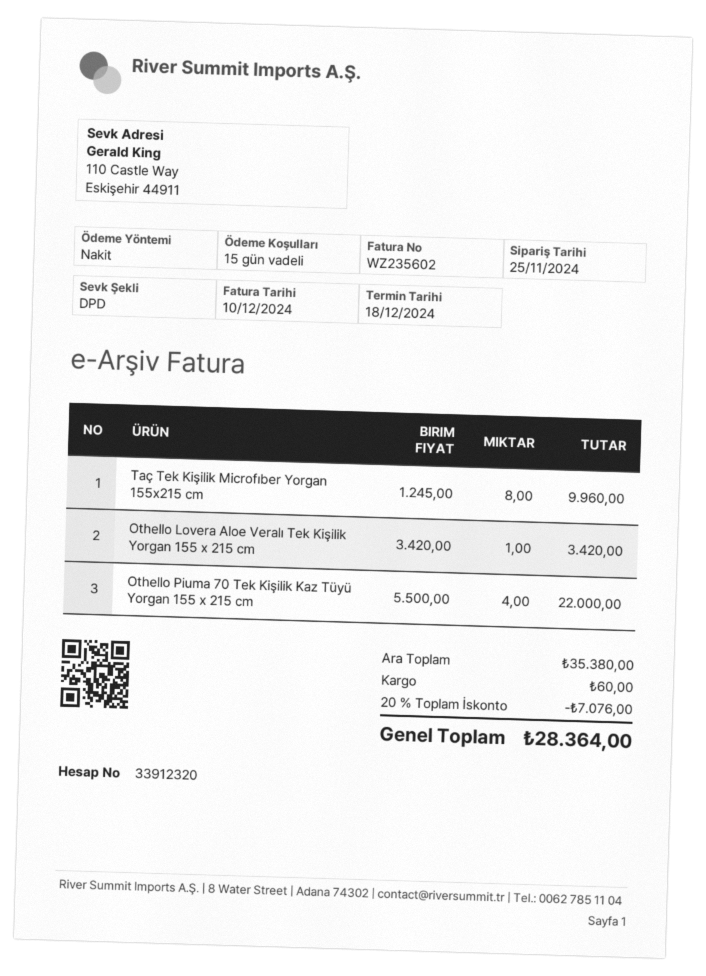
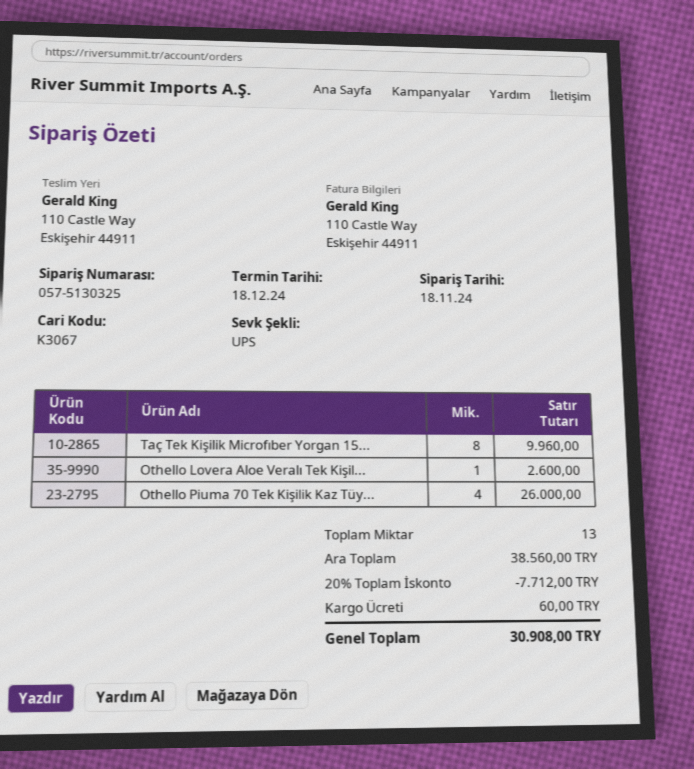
order date: 2024-11-25 -> 2024-11-18
shipping method: DPD -> UPS
Othello Lovera Aloe Veralı Tek Kişilik Yorgan 155 x 215 cm: 1 for 3420.00 -> 1 for 2600.00
Othello Piuma 70 Tek Kişilik Kaz Tüyü Yorgan 155 x 215 cm: 4 for 22000.00 -> 4 for 26000.00
subtotal: 35380.00 -> 38560.00
discount: 20% = 7076.00 -> 20% = 7712.00
total: 28364.00 -> 30908.00

